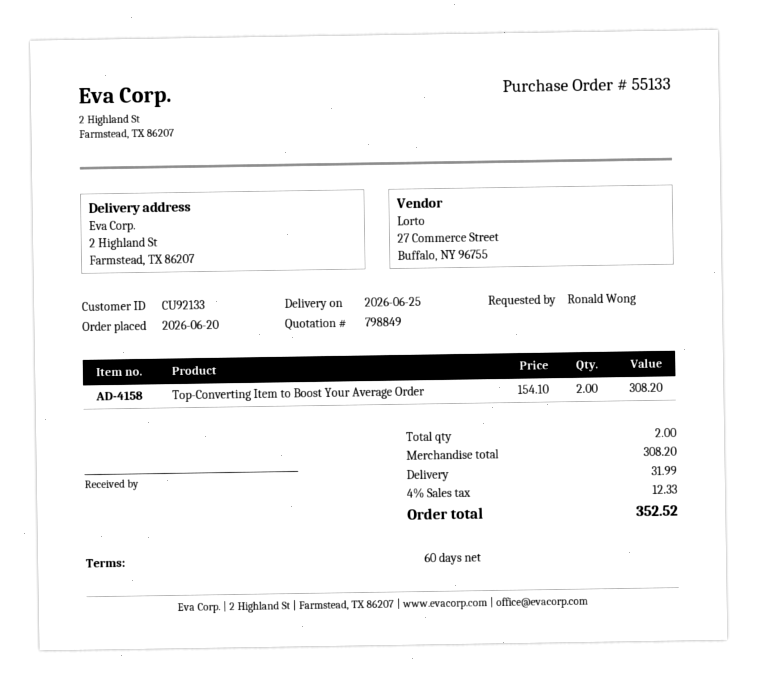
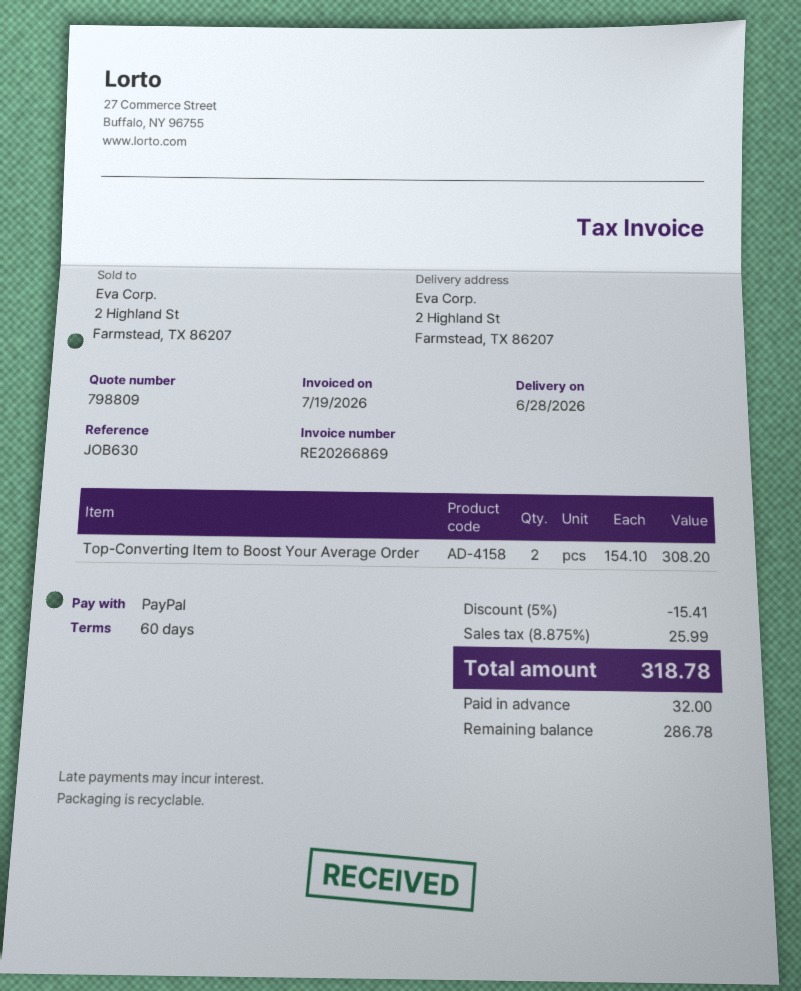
quote number: 798849 -> 798809
delivery date: 2026-06-25 -> 2026-06-28
discount: none -> 5% = 15.41
shipping: 31.99 -> none
tax: 4% = 12.33 -> 8.875% = 25.99
total: 352.52 -> 318.78

